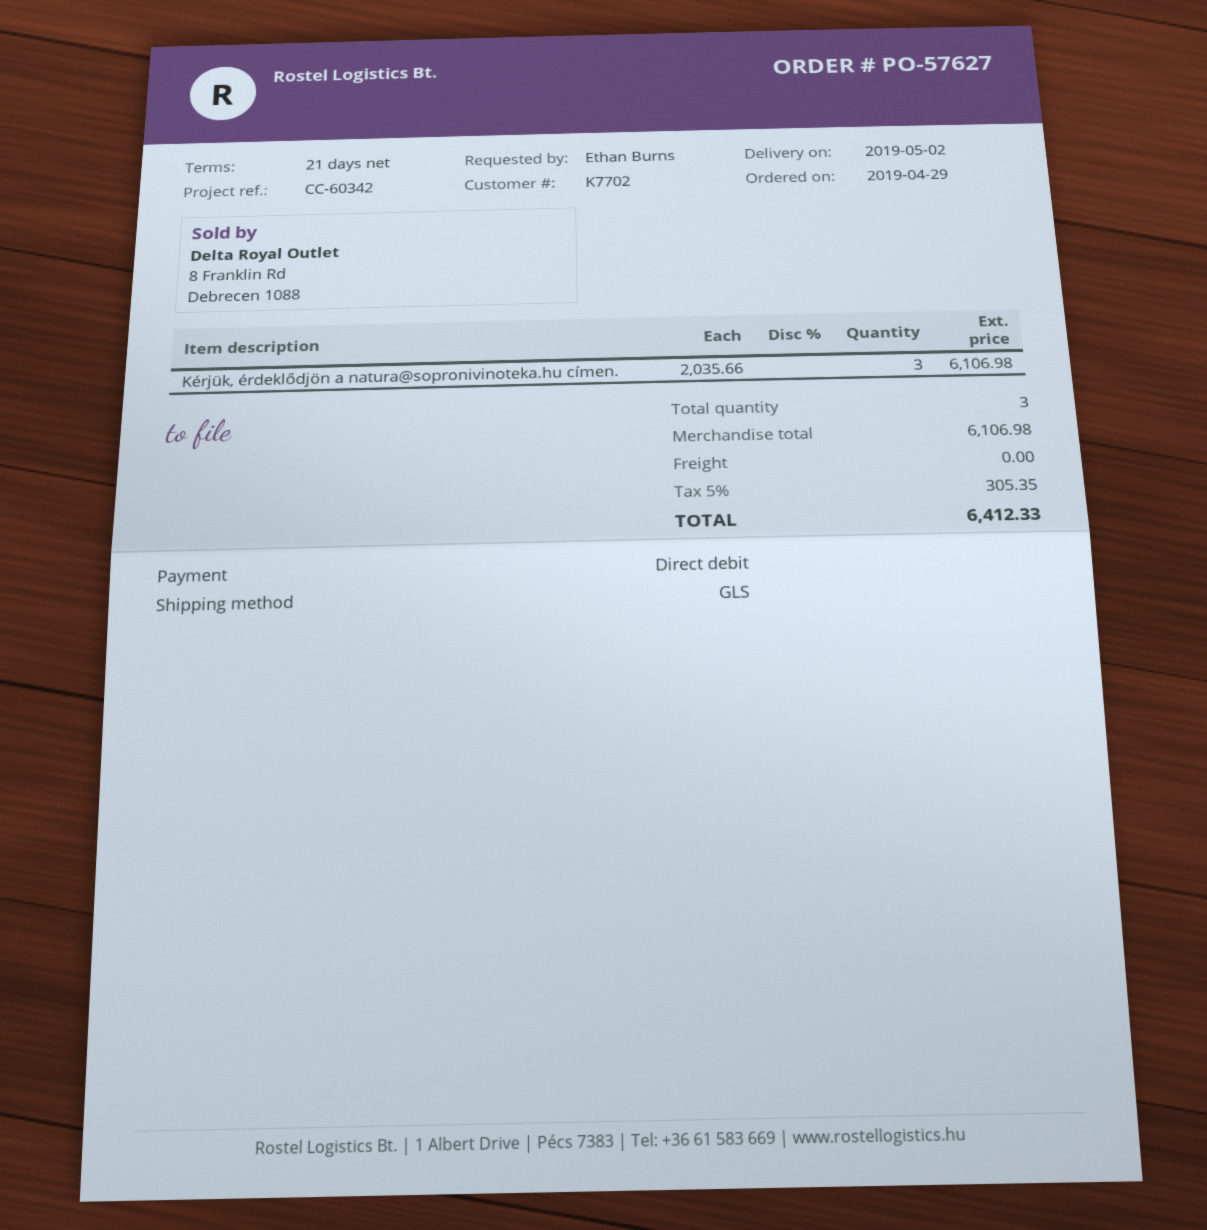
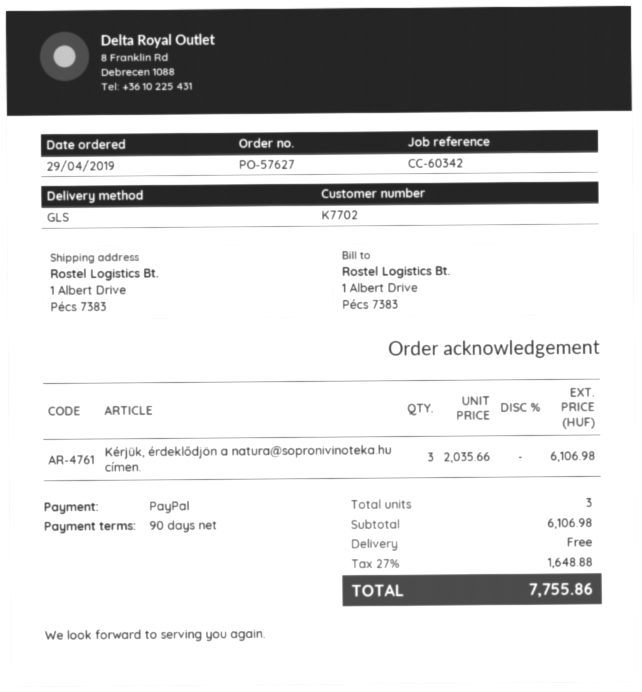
payment terms: 21 days -> 90 days
payment method: direct debit -> PayPal
tax: 5% = 305.35 -> 27% = 1648.88
total: 6412.33 -> 7755.86

